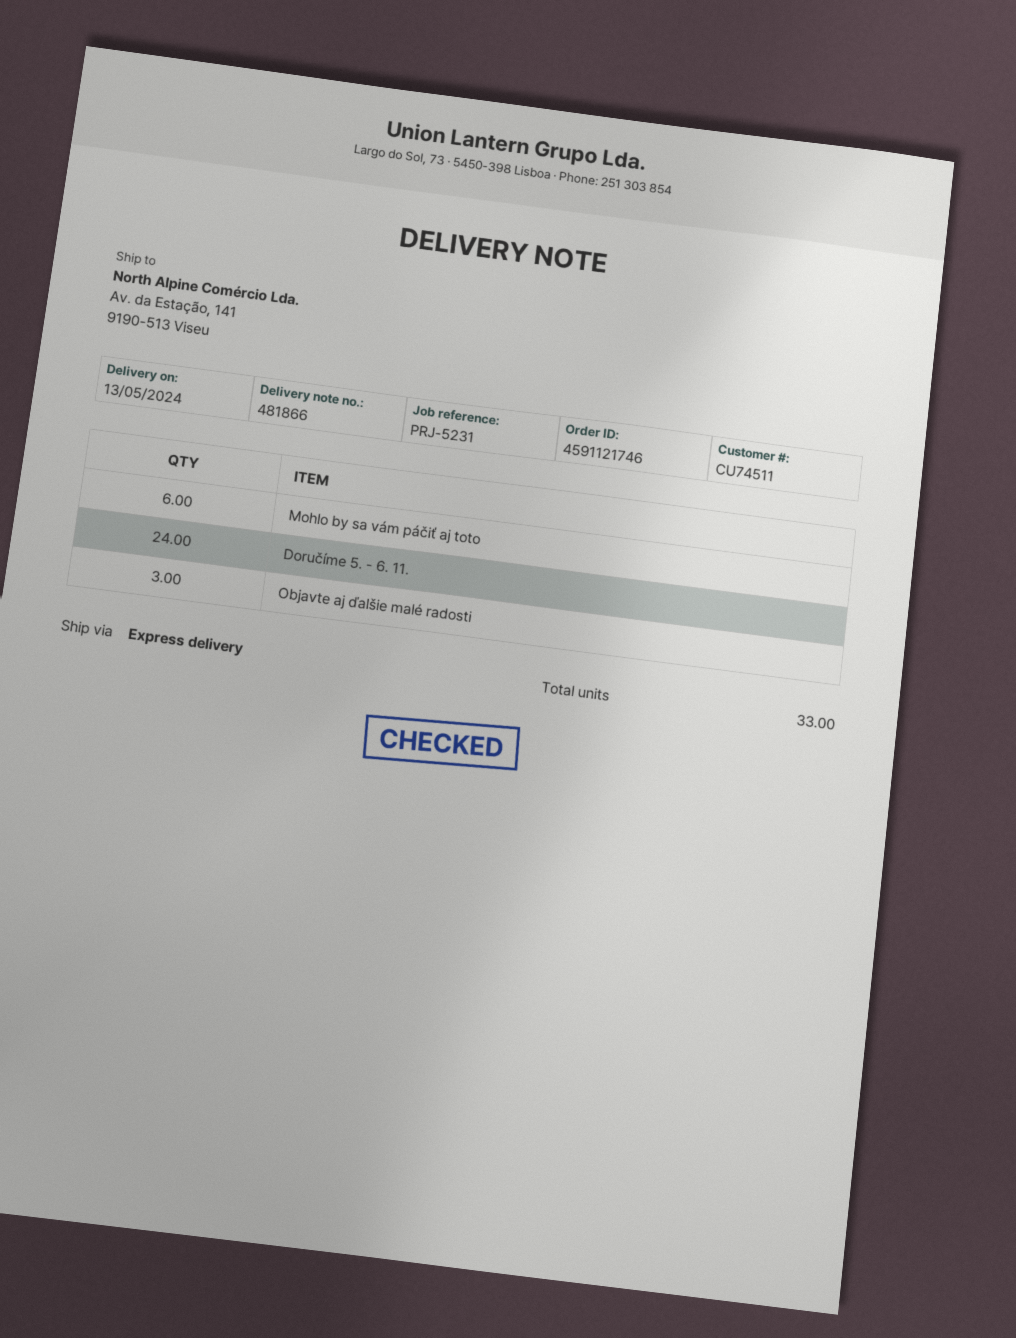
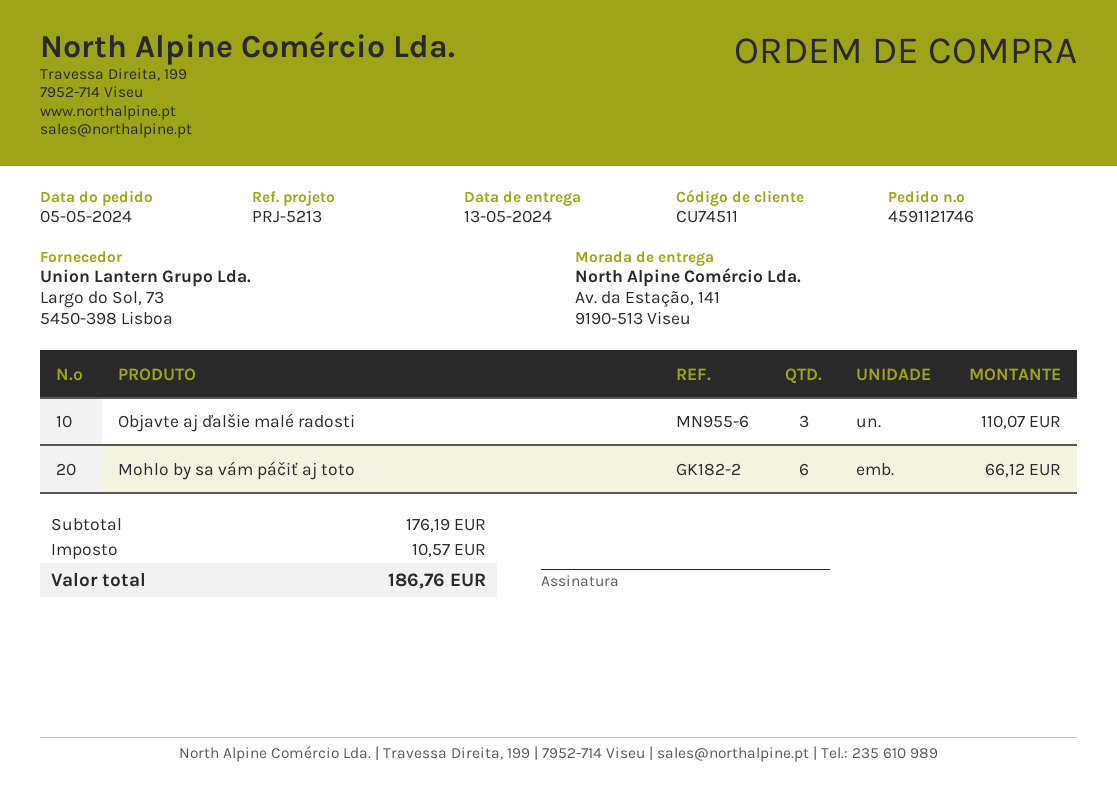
reference: PRJ-5231 -> PRJ-5213
Doručíme 5. - 6. 11.: 24 -> none

